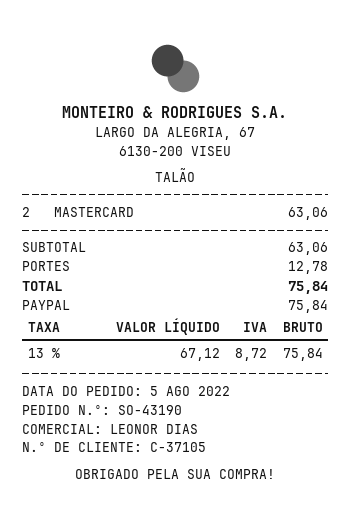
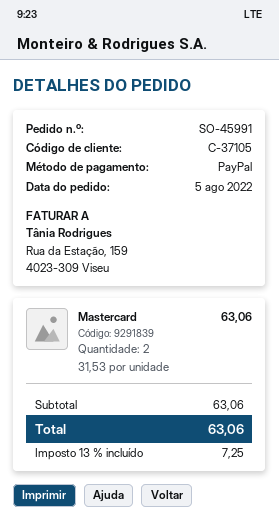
order number: SO-43190 -> SO-45991
shipping: 12.78 -> none
tax: 13% = 8.72 -> 13% = 7.25
total: 75.84 -> 63.06

